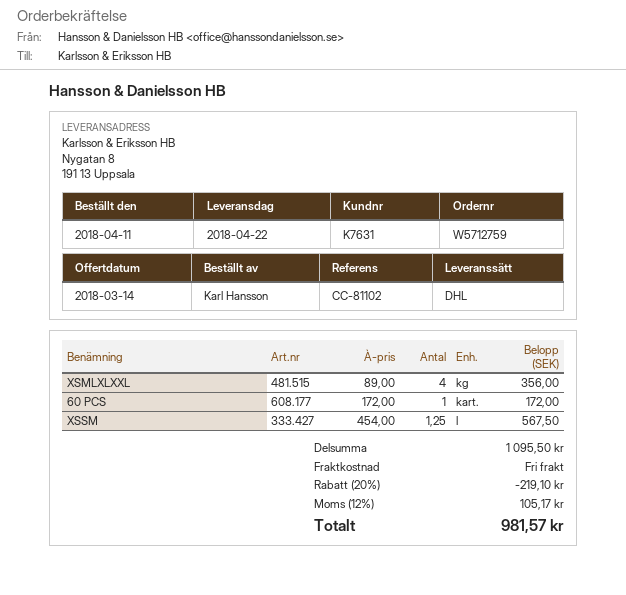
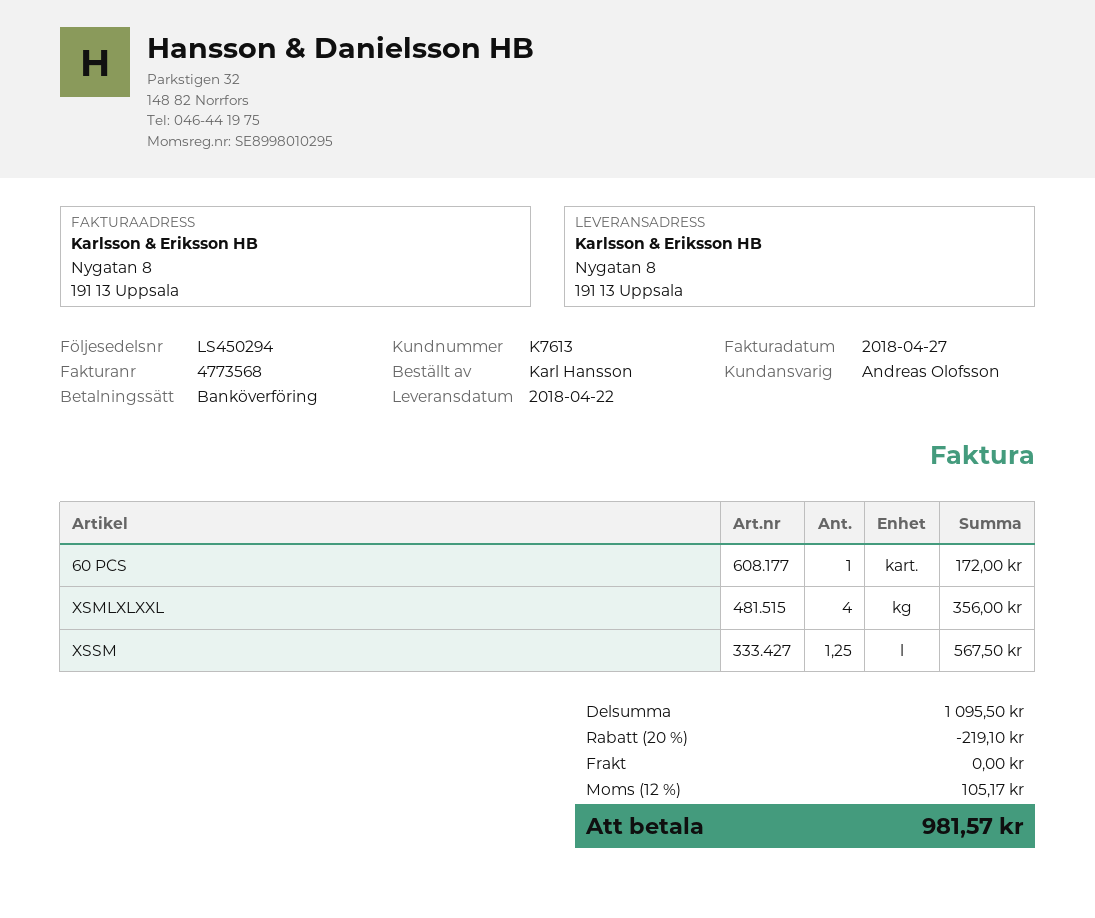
customer number: K7631 -> K7613

